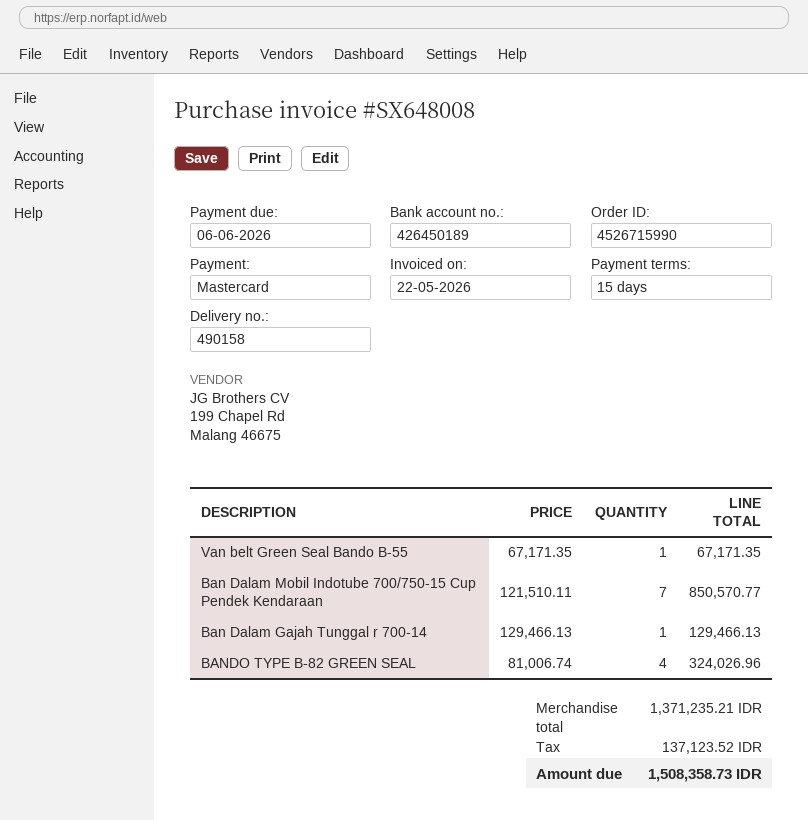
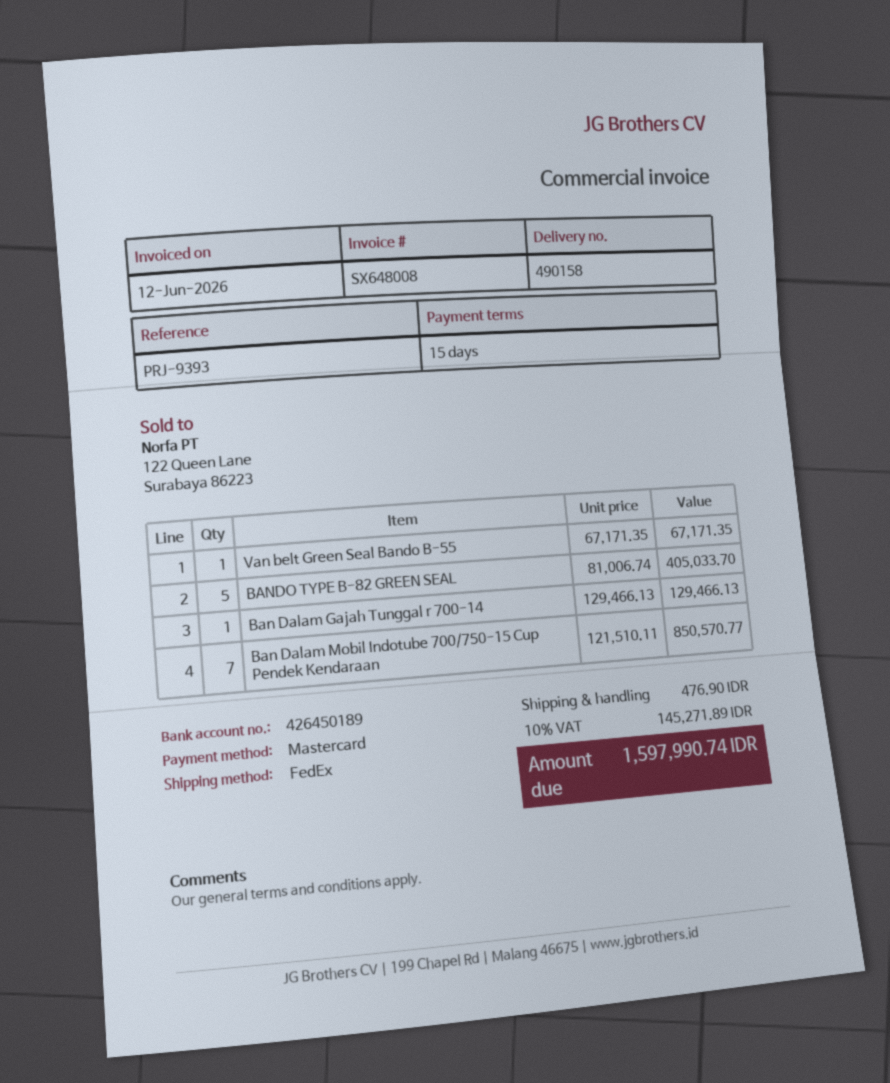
invoice date: 2026-05-22 -> 2026-06-12
BANDO TYPE B-82 GREEN SEAL: 4 x 81006.74 = 324026.96 -> 5 x 81006.74 = 405033.70
shipping: none -> 476.90
tax: 137123.52 -> 145271.89
total: 1508358.73 -> 1597990.74

